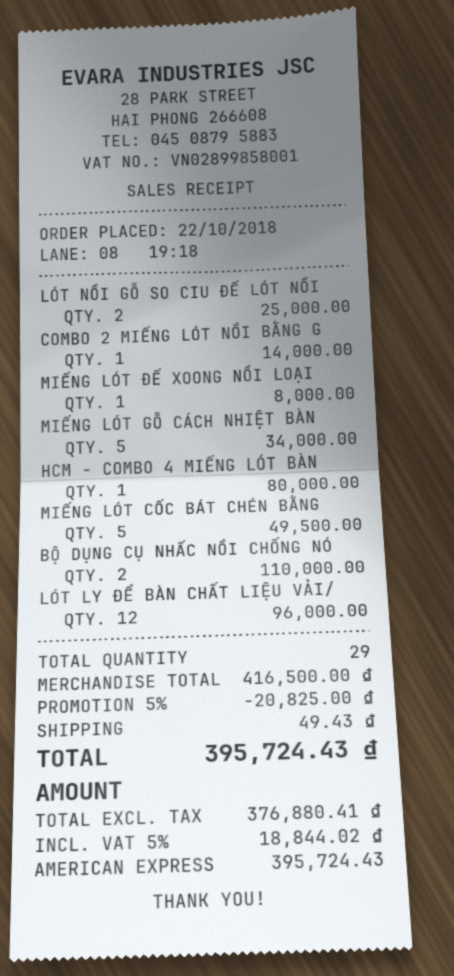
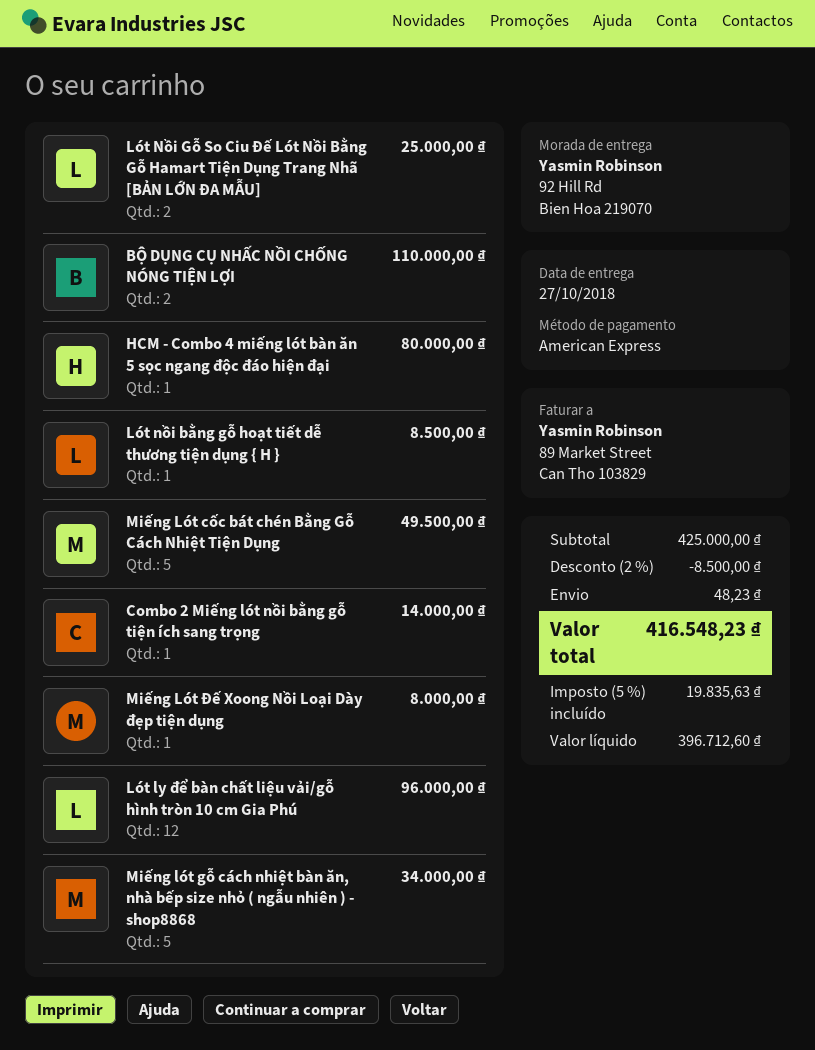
Lót nồi bằng gỗ hoạt tiết dễ thương tiện dụng { H }: none -> 1 for 8500.00
subtotal: 416500.00 -> 425000.00
discount: 5% = 20825.00 -> 2% = 8500.00
shipping: 49.43 -> 48.23
net: 376880.41 -> 396712.60
tax: 5% = 18844.02 -> 5% = 19835.63
total: 395724.43 -> 416548.23

